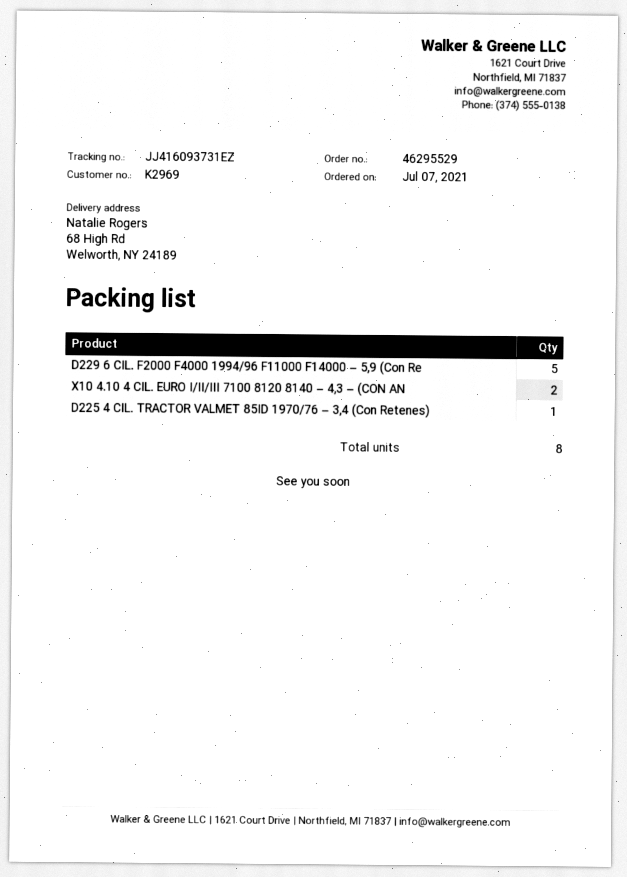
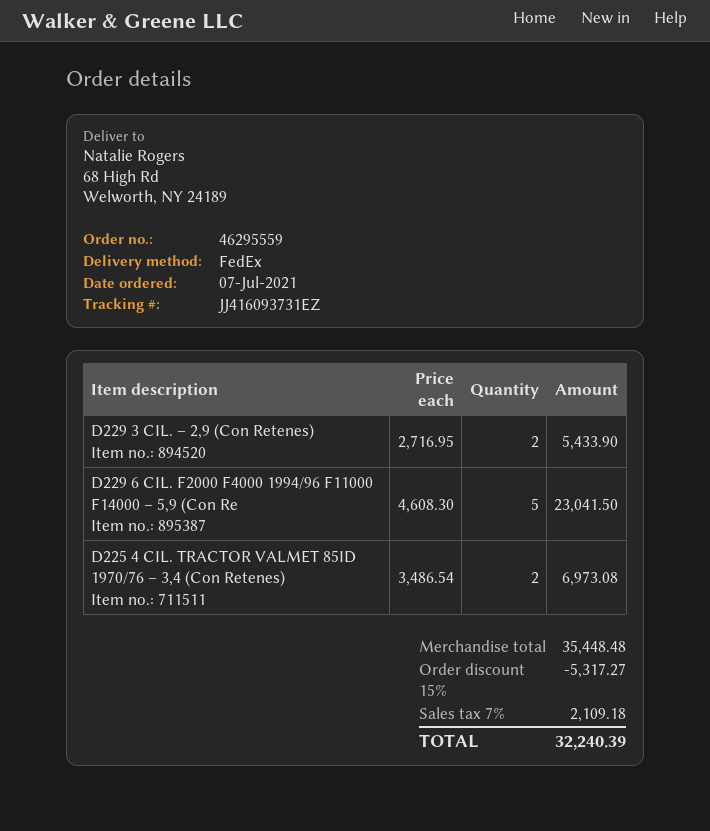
order number: 46295529 -> 46295559
X10 4.10 4 CIL. EURO I/II/III 7100 8120 8140 – 4,3 – (CON AN: 2 -> none
D225 4 CIL. TRACTOR VALMET 85ID 1970/76 – 3,4 (Con Retenes): 1 -> 2
D229 3 CIL. – 2,9 (Con Retenes): none -> 2

